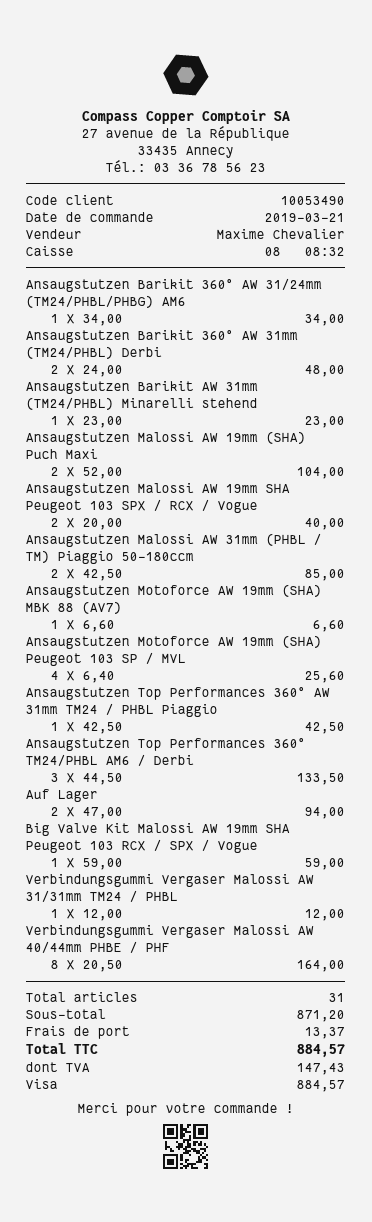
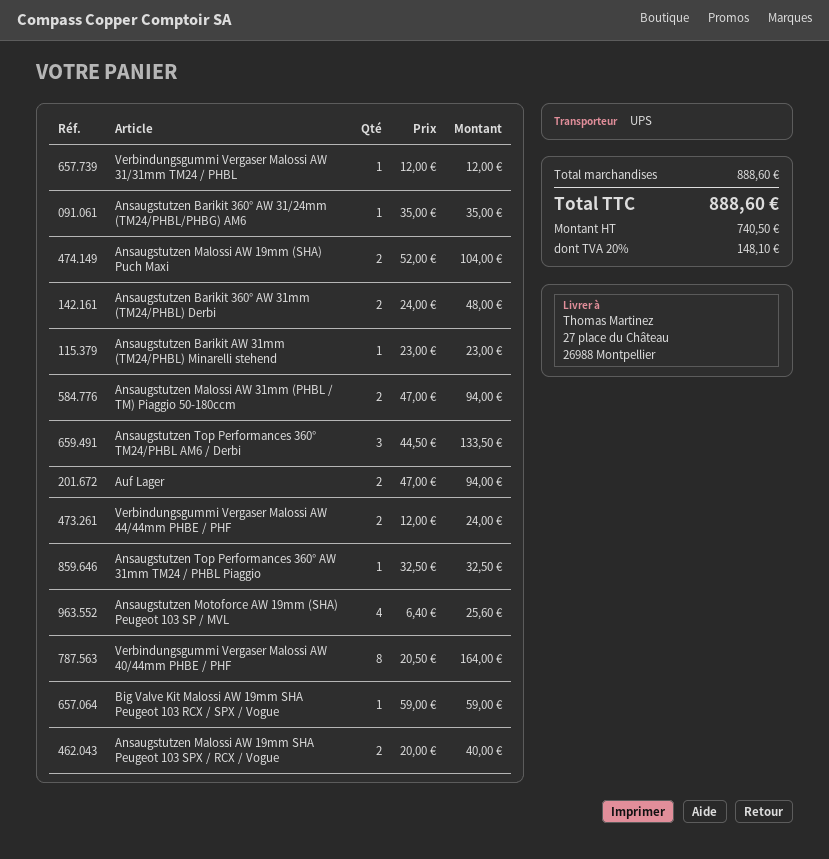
Ansaugstutzen Barikit 360° AW 31/24mm (TM24/PHBL/PHBG) AM6: 1 x 34.00 = 34.00 -> 1 x 35.00 = 35.00
Ansaugstutzen Malossi AW 31mm (PHBL / TM) Piaggio 50-180ccm: 2 x 42.50 = 85.00 -> 2 x 47.00 = 94.00
Ansaugstutzen Motoforce AW 19mm (SHA) MBK 88 (AV7): 1 x 6.60 = 6.60 -> none
Ansaugstutzen Top Performances 360° AW 31mm TM24 / PHBL Piaggio: 1 x 42.50 = 42.50 -> 1 x 32.50 = 32.50
Verbindungsgummi Vergaser Malossi AW 44/44mm PHBE / PHF: none -> 2 x 12.00 = 24.00
subtotal: 871.20 -> 888.60
shipping: 13.37 -> none
tax: 147.43 -> 148.10
total: 884.57 -> 888.60

